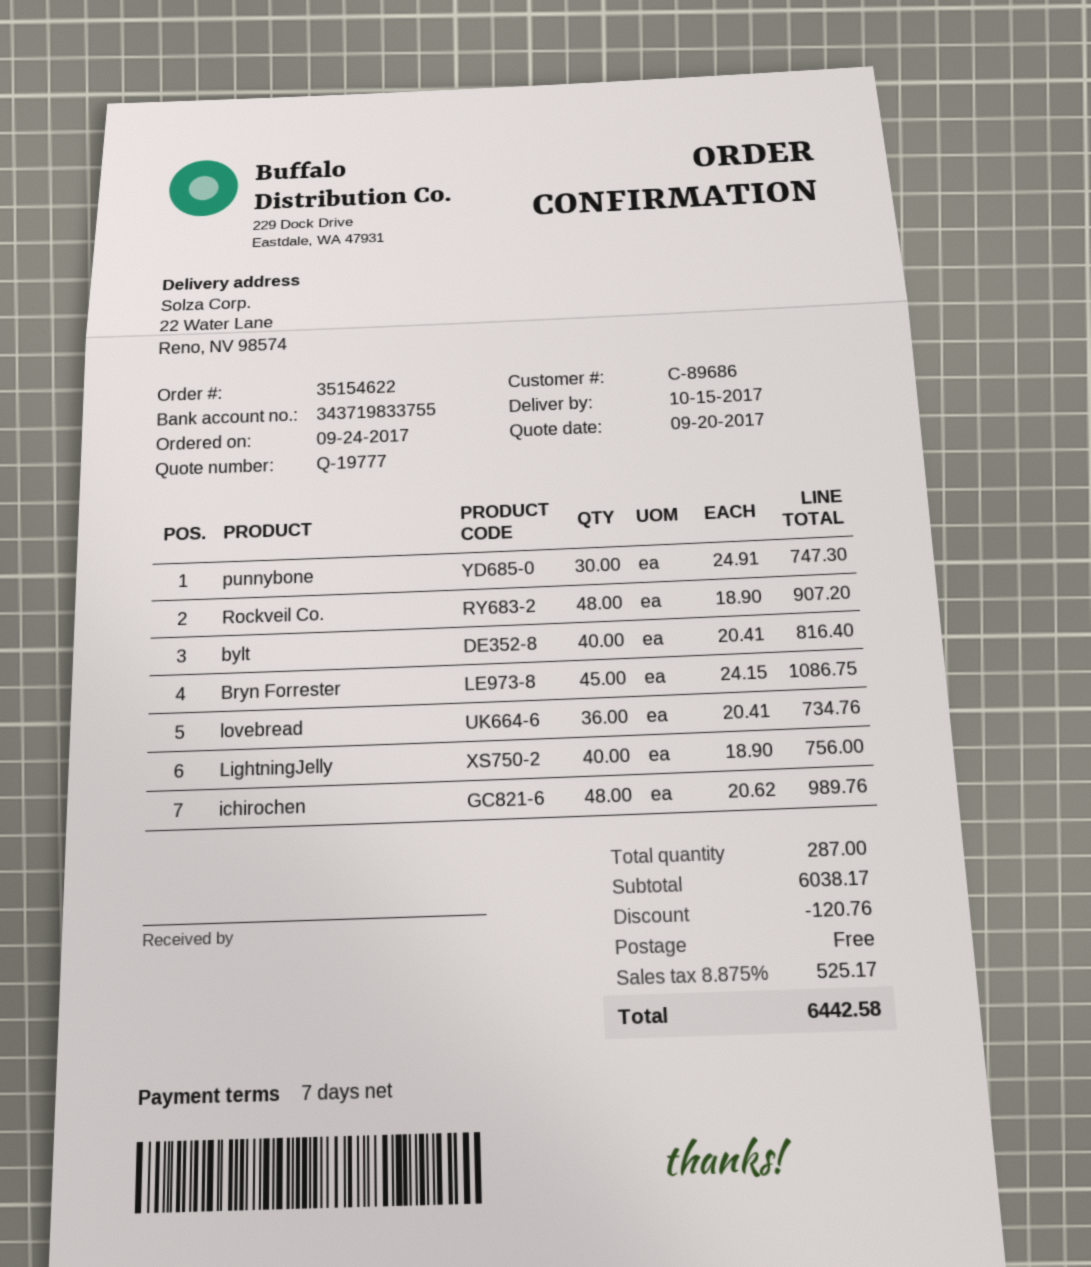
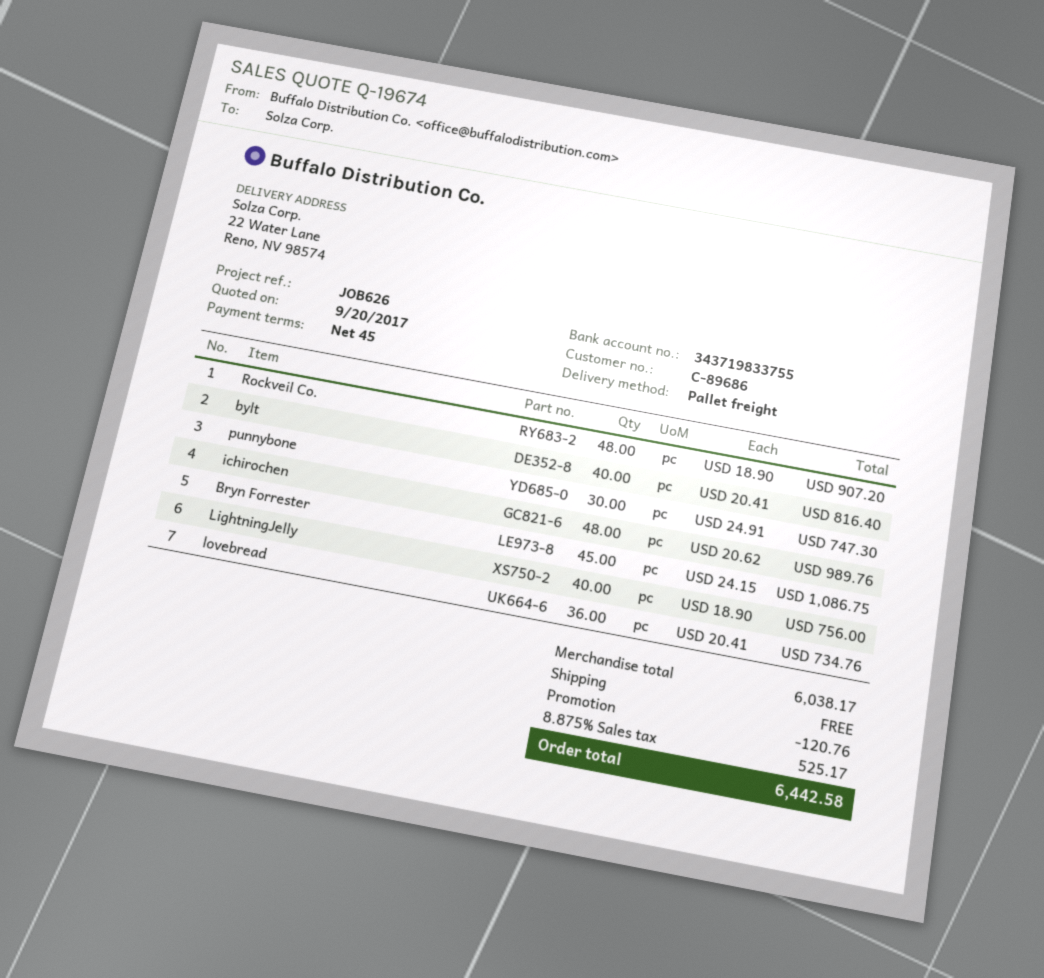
quote number: Q-19777 -> Q-19674
payment terms: 7 days -> 45 days

